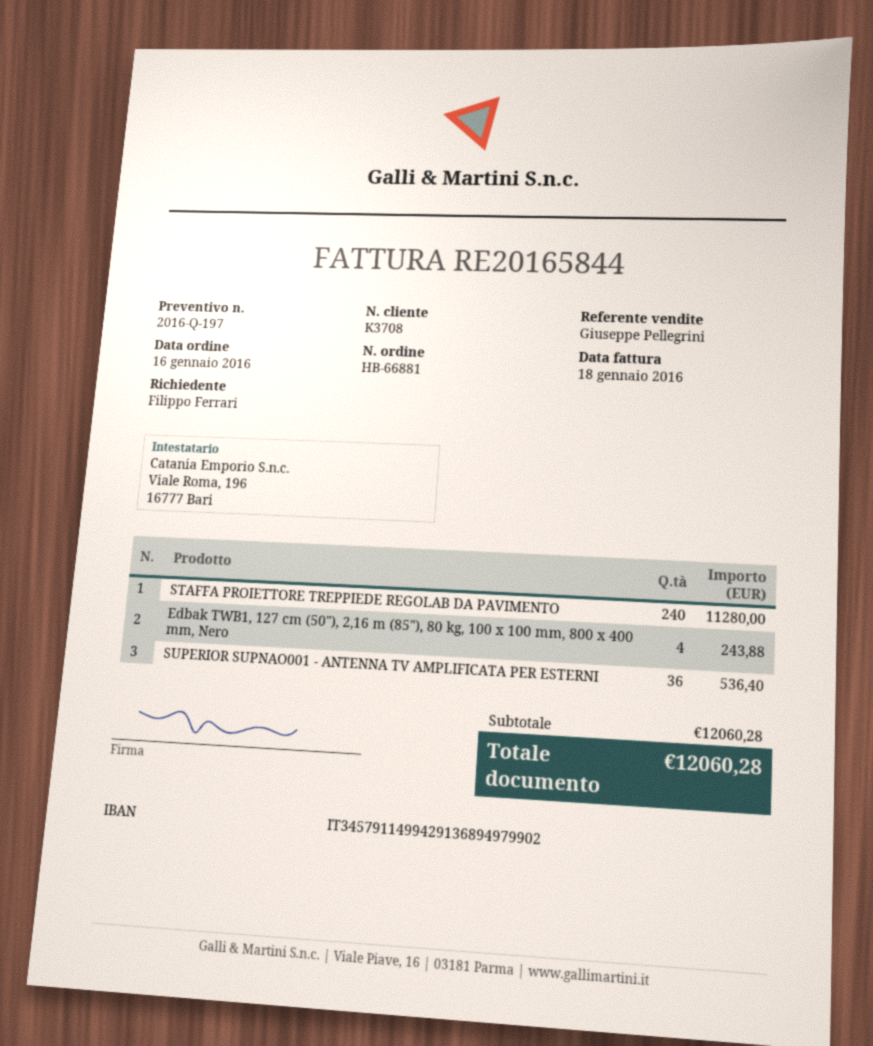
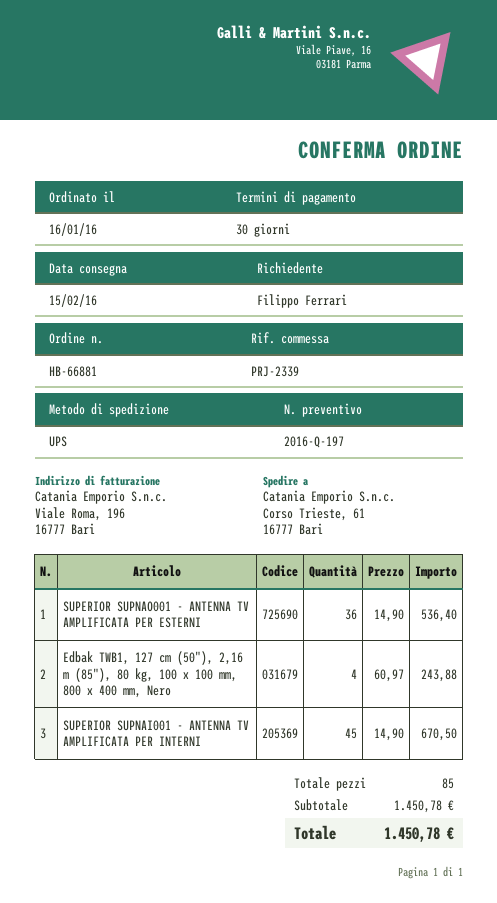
STAFFA PROIETTORE TREPPIEDE REGOLAB DA PAVIMENTO: 240 for 11280.00 -> none
SUPERIOR SUPNAI001 - ANTENNA TV AMPLIFICATA PER INTERNI: none -> 45 for 670.50
subtotal: 12060.28 -> 1450.78
total: 12060.28 -> 1450.78

